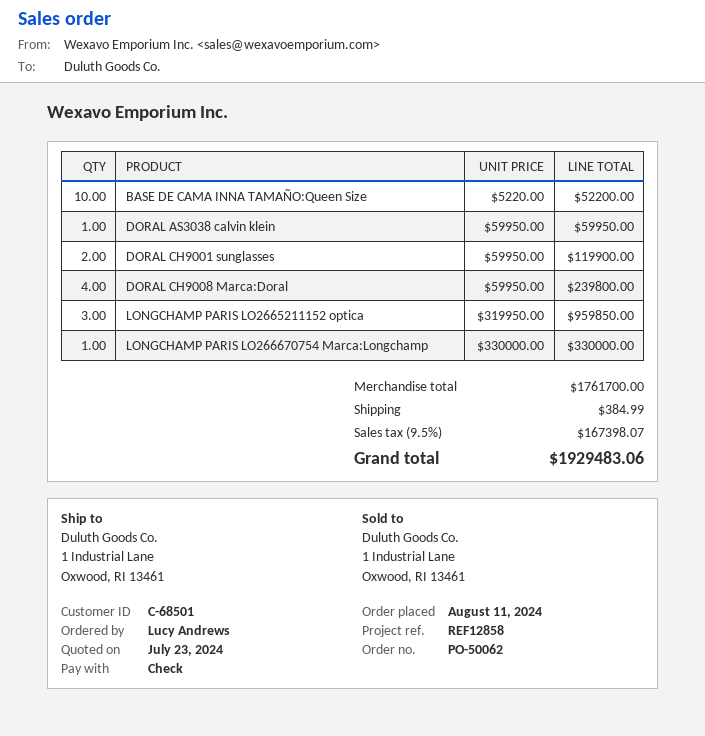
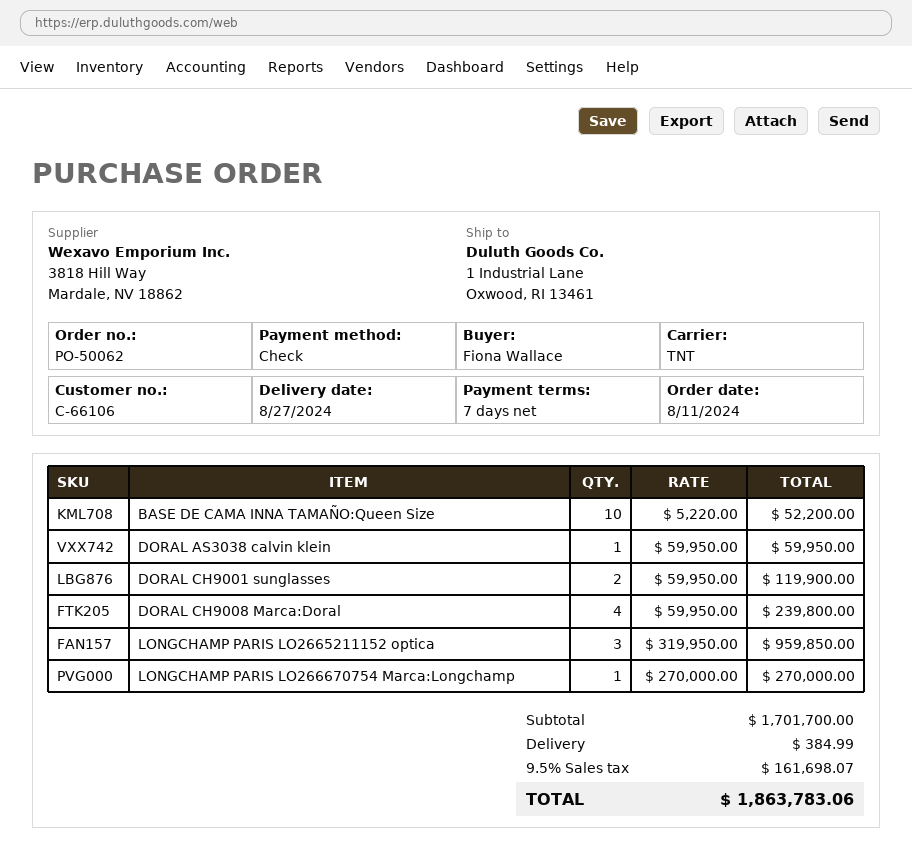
customer number: C-68501 -> C-66106
ordered by: Lucy Andrews -> Fiona Wallace
LONGCHAMP PARIS LO266670754 Marca:Longchamp: 1 x 330000.00 = 330000.00 -> 1 x 270000.00 = 270000.00
subtotal: 1761700.00 -> 1701700.00
tax: 9.5% = 167398.07 -> 9.5% = 161698.07
total: 1929483.06 -> 1863783.06

